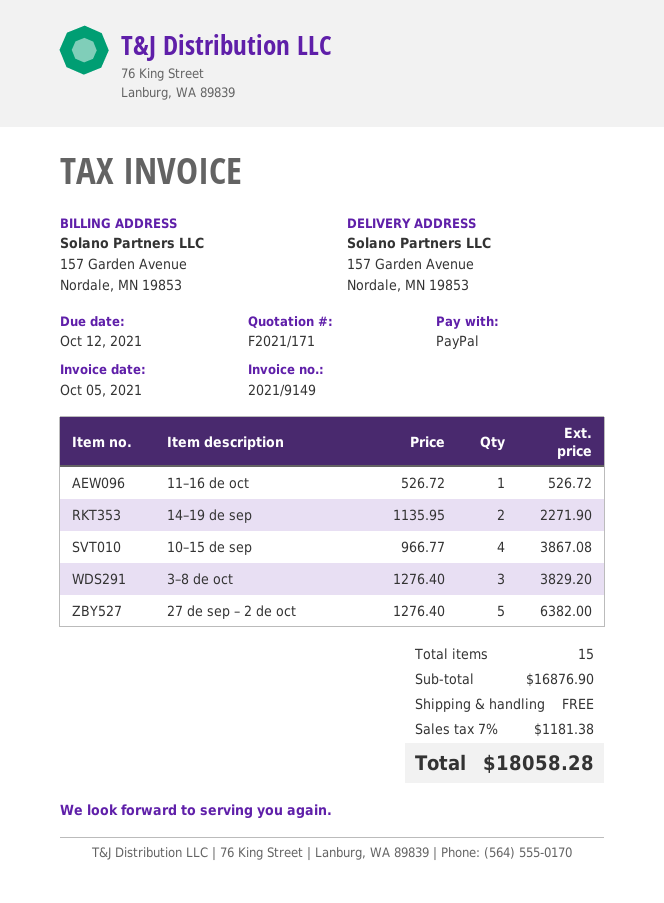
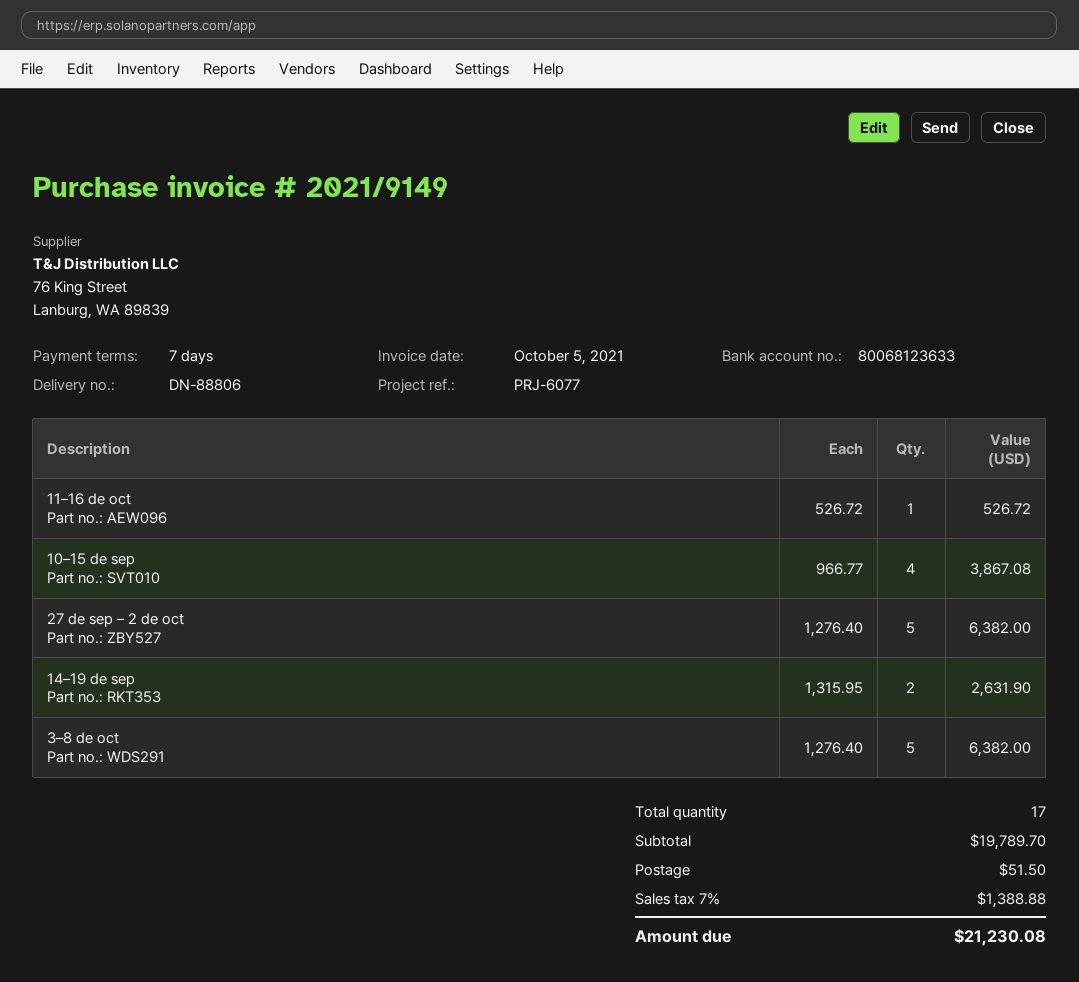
14–19 de sep: 2 x 1135.95 = 2271.90 -> 2 x 1315.95 = 2631.90
3–8 de oct: 3 x 1276.40 = 3829.20 -> 5 x 1276.40 = 6382.00
total quantity: 15 -> 17
subtotal: 16876.90 -> 19789.70
shipping: 0.00 -> 51.50
tax: 7% = 1181.38 -> 7% = 1388.88
total: 18058.28 -> 21230.08

